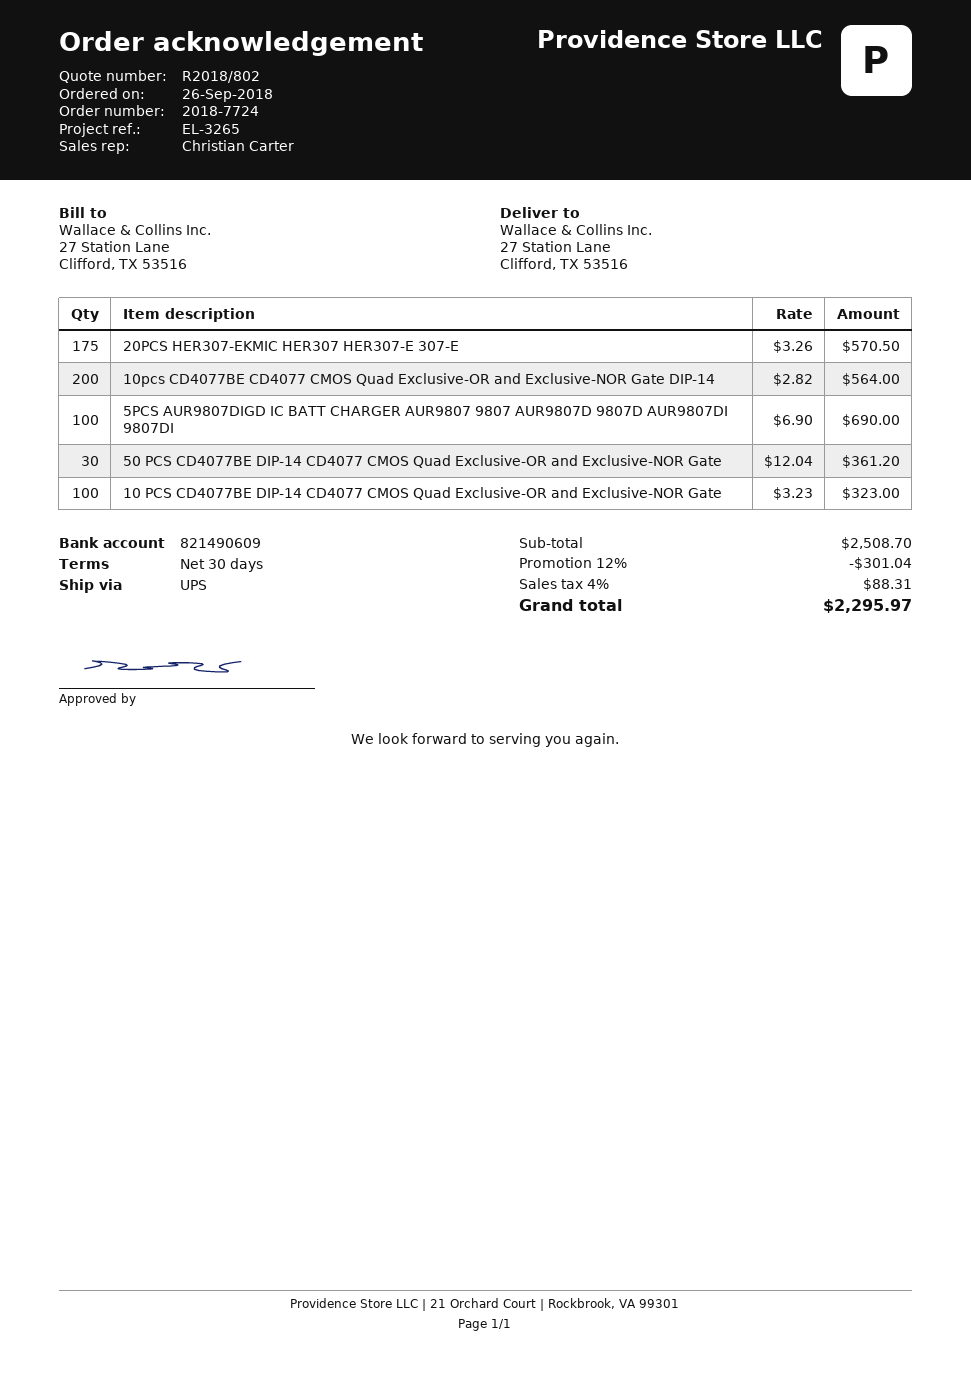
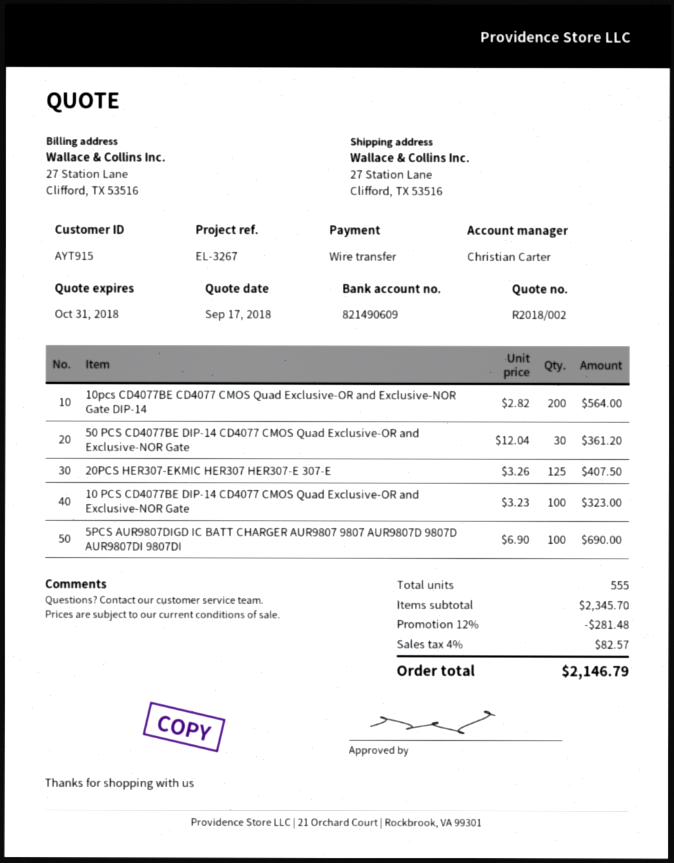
quote number: R2018/802 -> R2018/002
reference: EL-3265 -> EL-3267
20PCS HER307-EKMIC HER307 HER307-E 307-E: 175 x 3.26 = 570.50 -> 125 x 3.26 = 407.50
subtotal: 2508.70 -> 2345.70
discount: 12% = 301.04 -> 12% = 281.48
tax: 4% = 88.31 -> 4% = 82.57
total: 2295.97 -> 2146.79

